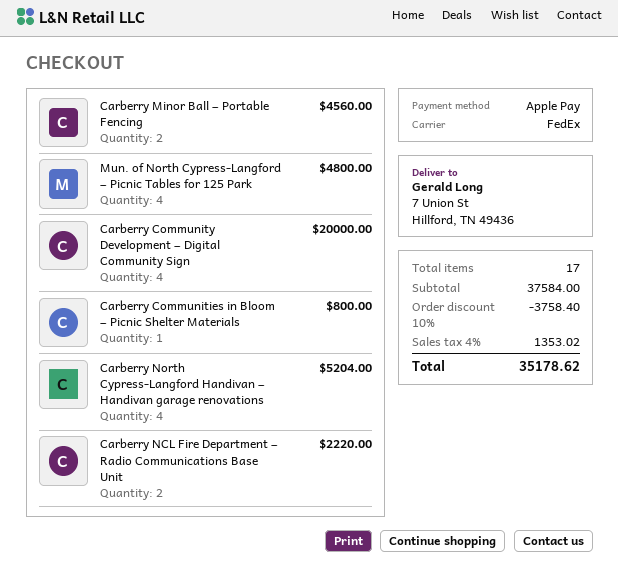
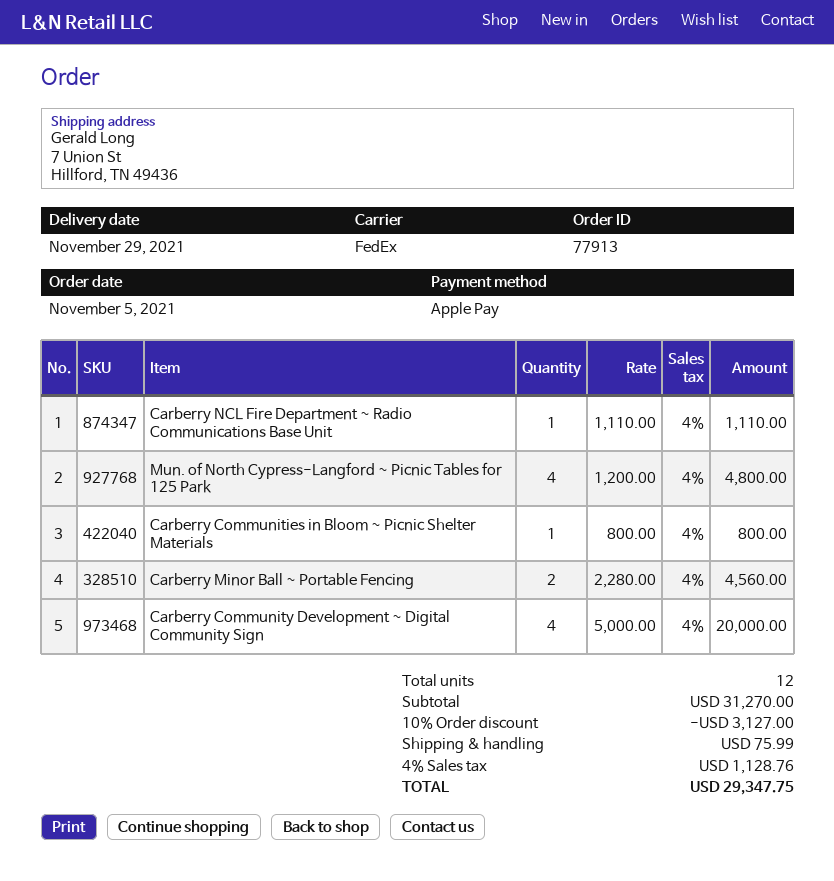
Carberry North Cypress-Langford Handivan ~ Handivan garage renovations: 4 for 5204.00 -> none
Carberry NCL Fire Department ~ Radio Communications Base Unit: 2 for 2220.00 -> 1 for 1110.00
total quantity: 17 -> 12
subtotal: 37584.00 -> 31270.00
discount: 10% = 3758.40 -> 10% = 3127.00
shipping: none -> 75.99
tax: 4% = 1353.02 -> 4% = 1128.76
total: 35178.62 -> 29347.75

